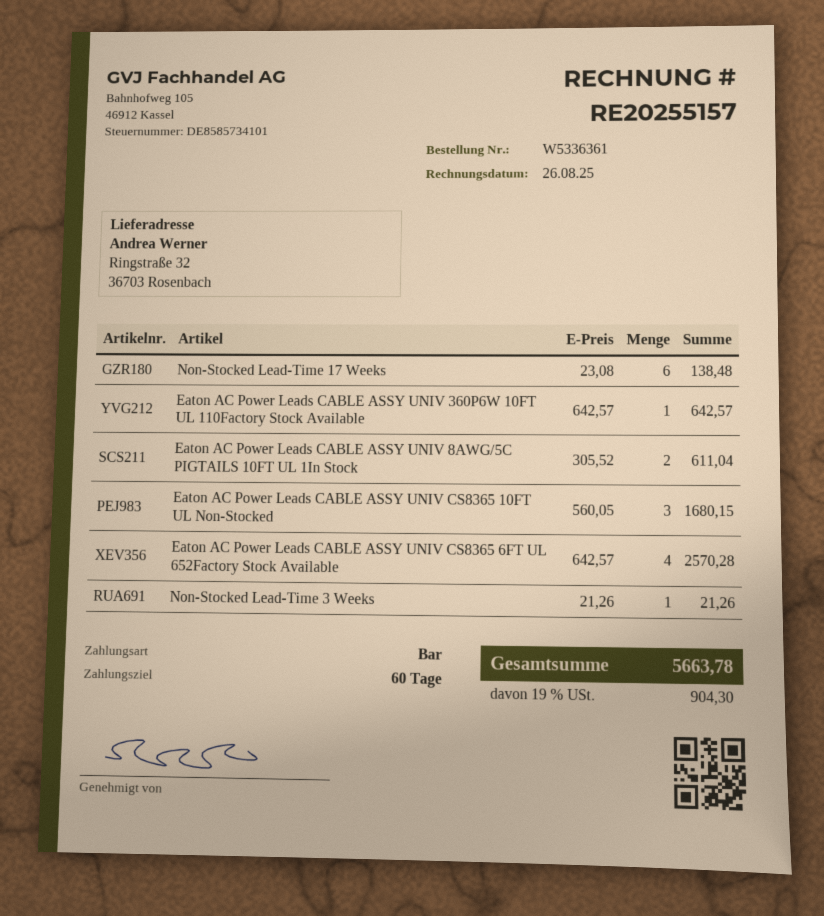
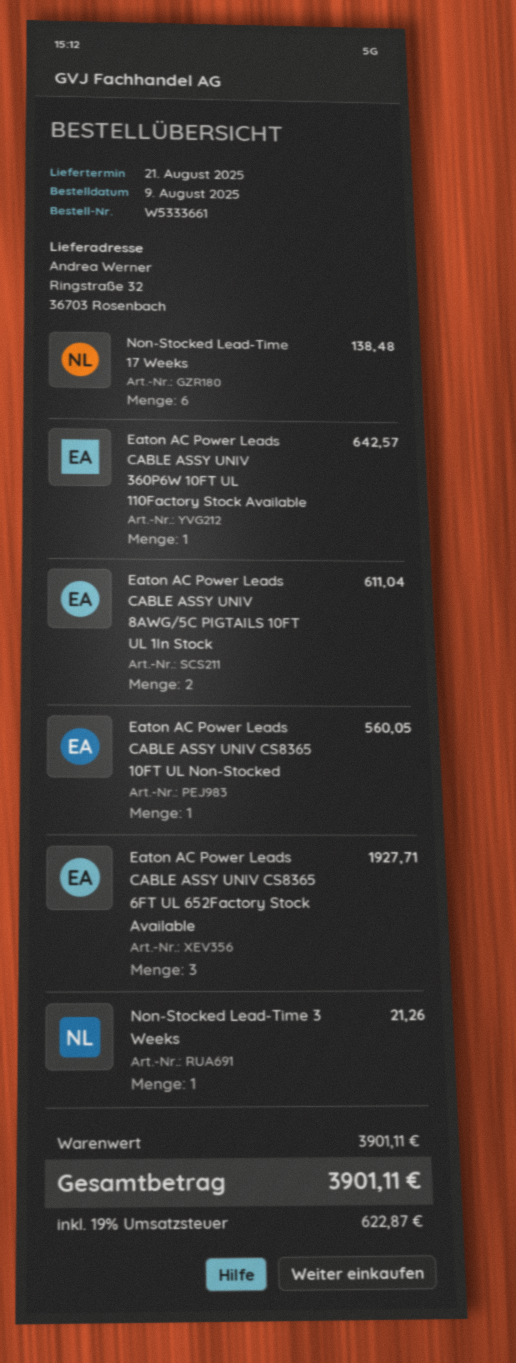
order number: W5336361 -> W5333661
Eaton AC Power Leads CABLE ASSY UNIV CS8365 10FT UL Non-Stocked: 3 for 1680.15 -> 1 for 560.05
Eaton AC Power Leads CABLE ASSY UNIV CS8365 6FT UL 652Factory Stock Available: 4 for 2570.28 -> 3 for 1927.71
tax: 19% = 904.30 -> 19% = 622.87
total: 5663.78 -> 3901.11

